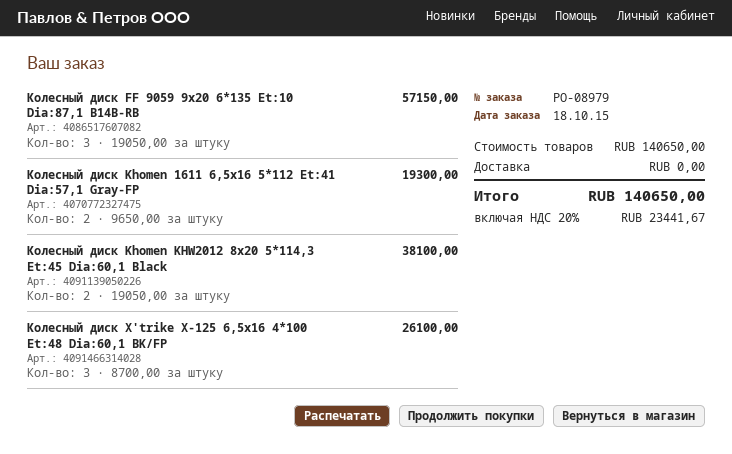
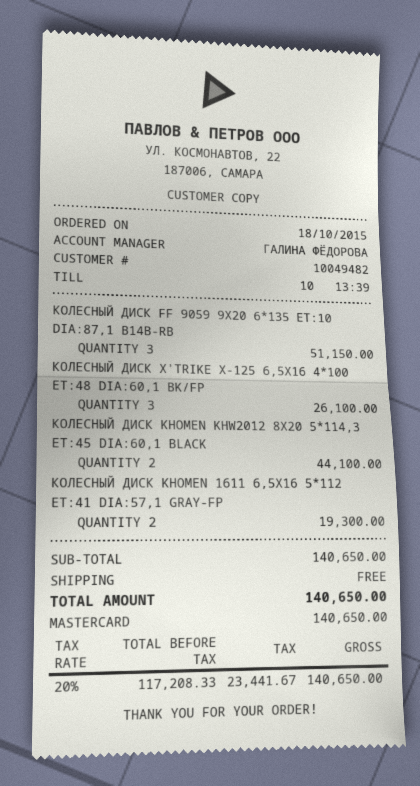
Колесный диск FF 9059 9x20 6*135 Et:10 Dia:87,1 B14B-RB: 3 for 57150.00 -> 3 for 51150.00
Колесный диск Khomen KHW2012 8x20 5*114,3 Et:45 Dia:60,1 Black: 2 for 38100.00 -> 2 for 44100.00

